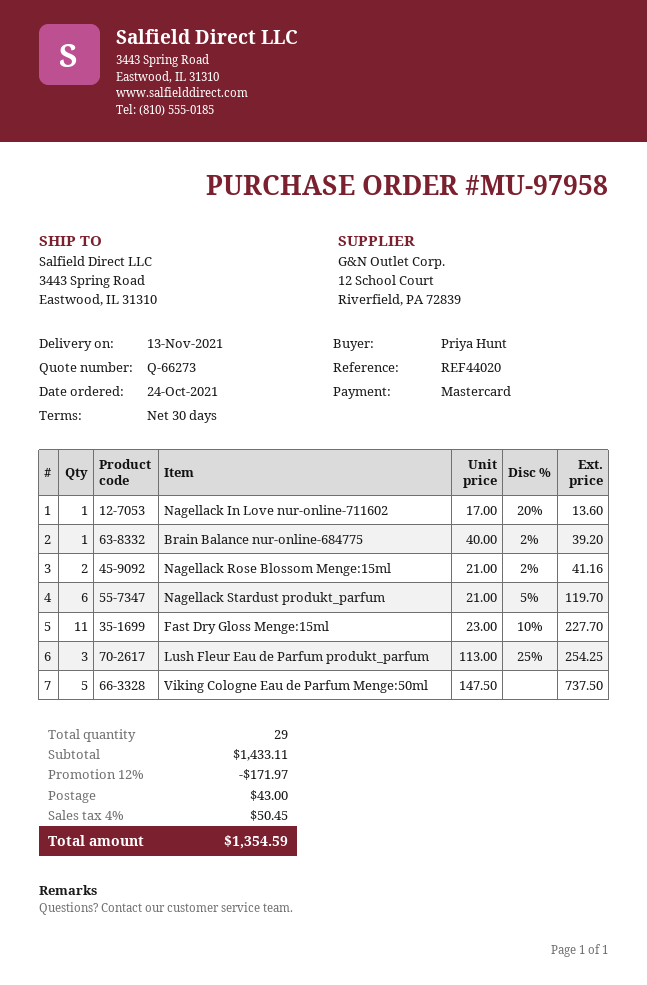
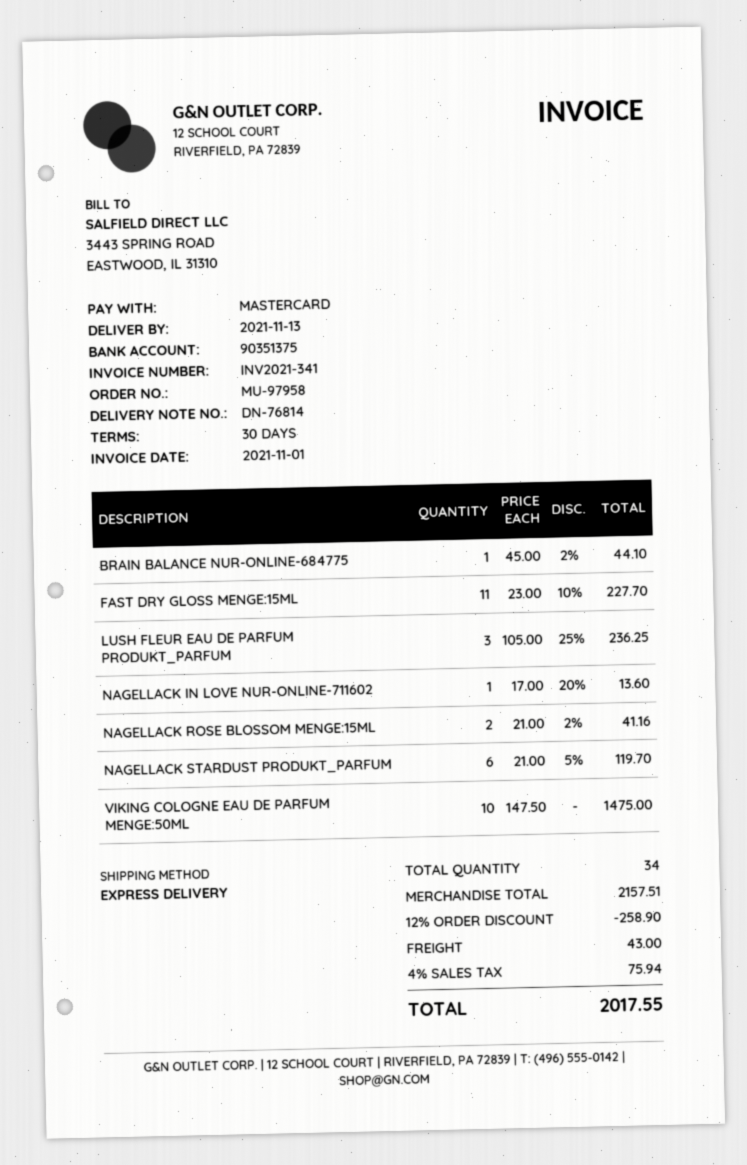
Brain Balance nur-online-684775: 1 x 40.00 - 2% = 39.20 -> 1 x 45.00 - 2% = 44.10
Lush Fleur Eau de Parfum produkt_parfum: 3 x 113.00 - 25% = 254.25 -> 3 x 105.00 - 25% = 236.25
Viking Cologne Eau de Parfum Menge:50ml: 5 x 147.50 = 737.50 -> 10 x 147.50 = 1475.00
total quantity: 29 -> 34
subtotal: 1433.11 -> 2157.51
discount: 12% = 171.97 -> 12% = 258.90
tax: 4% = 50.45 -> 4% = 75.94
total: 1354.59 -> 2017.55

